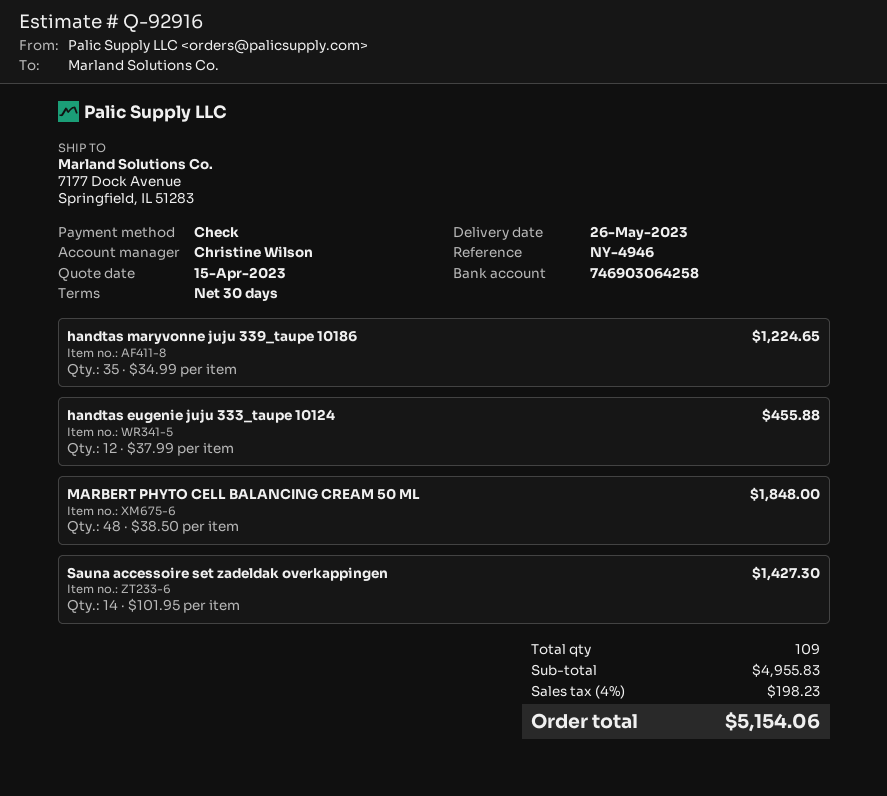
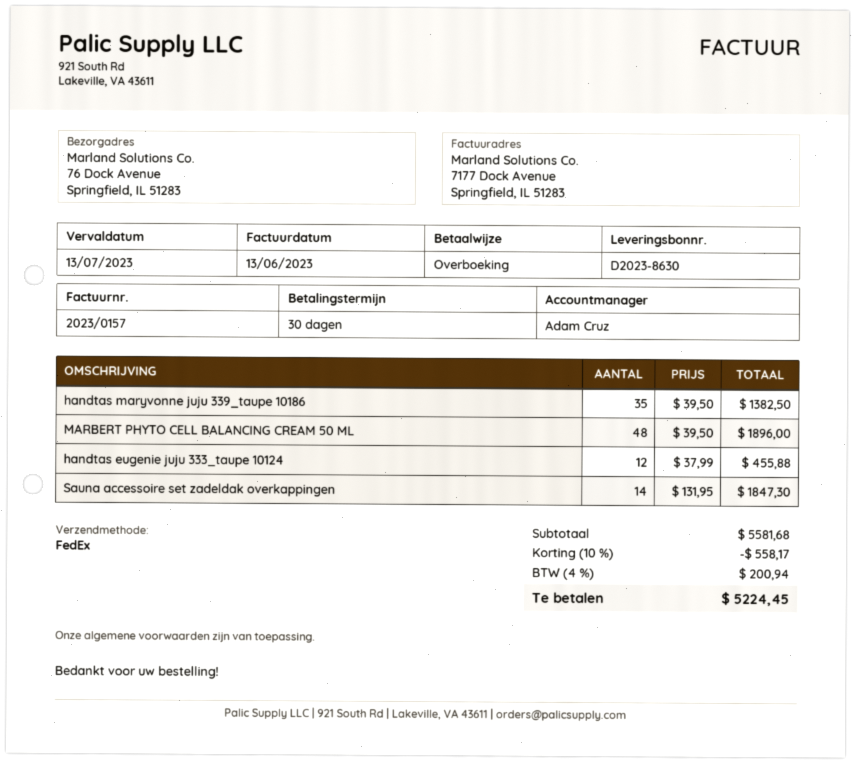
sales rep: Christine Wilson -> Adam Cruz
payment method: cheque -> bank transfer
ship to: 7177 Dock Avenue, Springfield, IL 51283 -> 76 Dock Avenue, Springfield, IL 51283
handtas maryvonne juju 339_taupe 10186: 35 x 34.99 = 1224.65 -> 35 x 39.50 = 1382.50
MARBERT PHYTO CELL BALANCING CREAM 50 ML: 48 x 38.50 = 1848.00 -> 48 x 39.50 = 1896.00
Sauna accessoire set zadeldak overkappingen: 14 x 101.95 = 1427.30 -> 14 x 131.95 = 1847.30
subtotal: 4955.83 -> 5581.68
discount: none -> 10% = 558.17
tax: 4% = 198.23 -> 4% = 200.94
total: 5154.06 -> 5224.45

